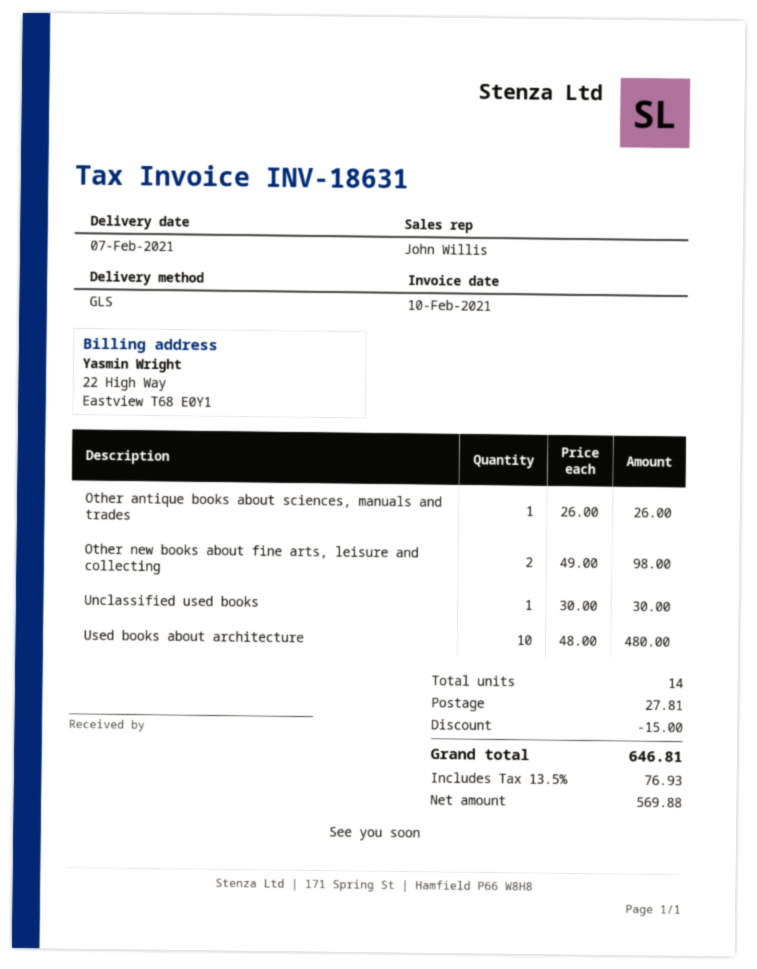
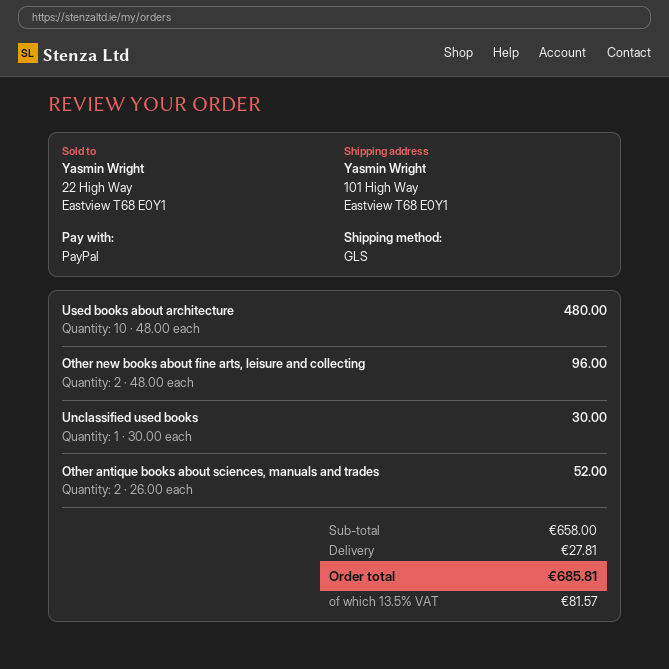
Other antique books about sciences, manuals and trades: 1 x 26.00 = 26.00 -> 2 x 26.00 = 52.00
Other new books about fine arts, leisure and collecting: 2 x 49.00 = 98.00 -> 2 x 48.00 = 96.00
discount: 15.00 -> none
tax: 13.5% = 76.93 -> 13.5% = 81.57
total: 646.81 -> 685.81

